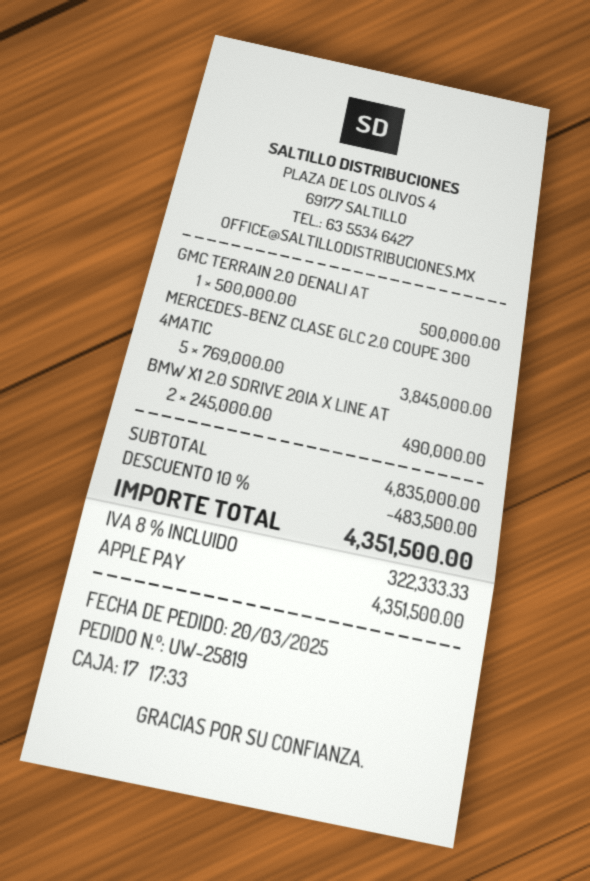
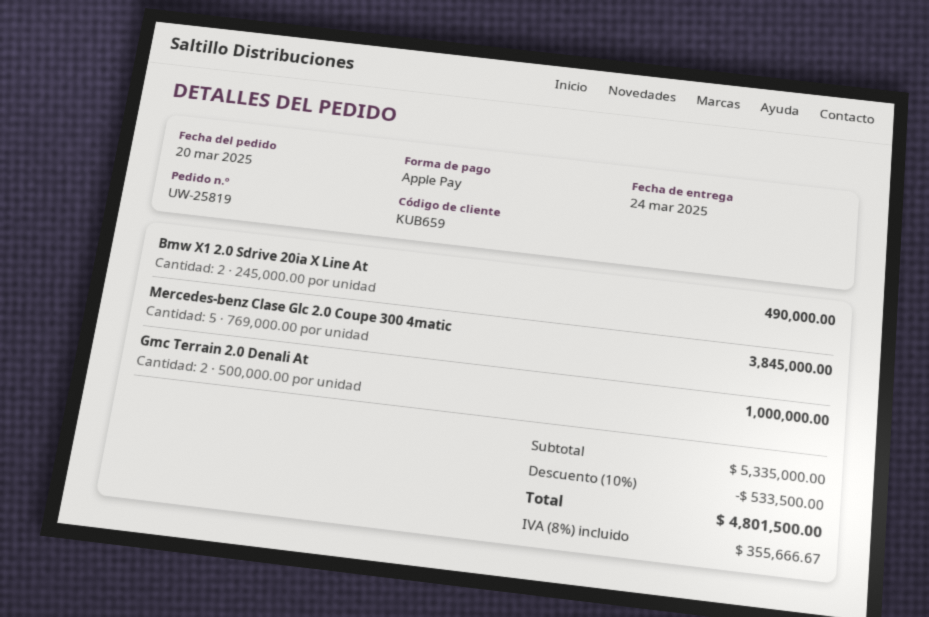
GMC TERRAIN 2.0 DENALI AT: 1 x 500000.00 = 500000.00 -> 2 x 500000.00 = 1000000.00
subtotal: 4835000.00 -> 5335000.00
discount: 10% = 483500.00 -> 10% = 533500.00
tax: 8% = 322333.33 -> 8% = 355666.67
total: 4351500.00 -> 4801500.00

